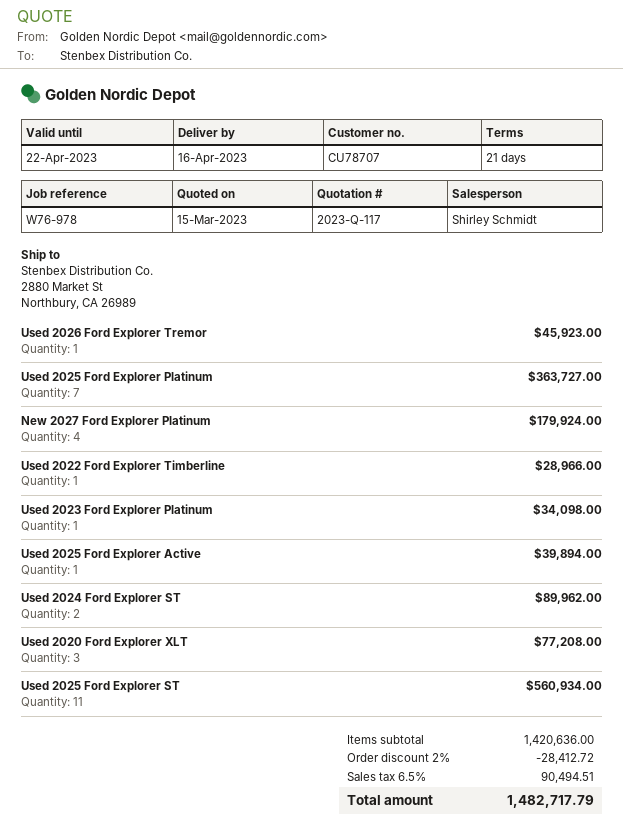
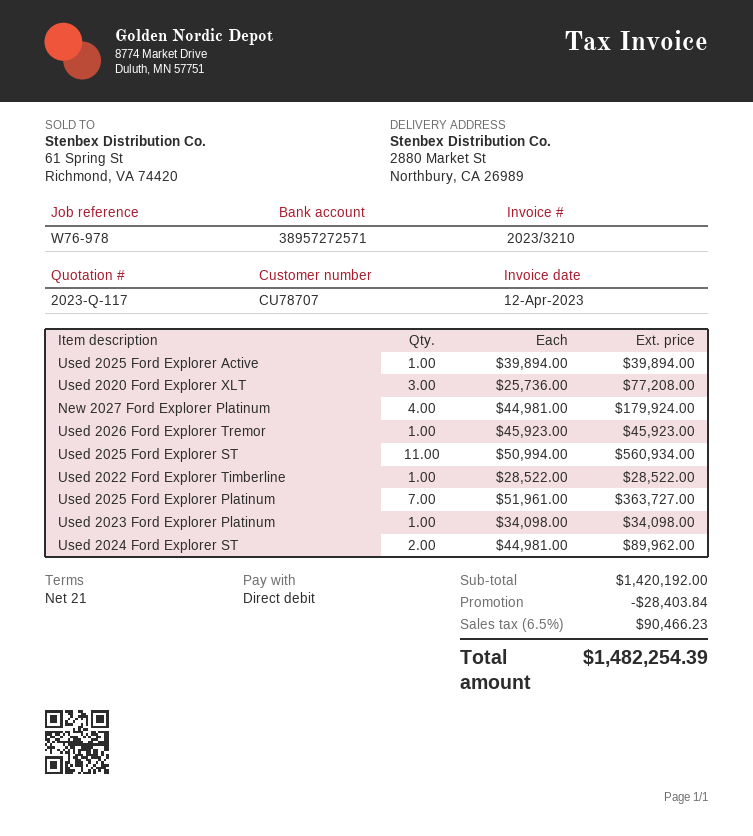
Used 2022 Ford Explorer Timberline: 1 for 28966.00 -> 1 for 28522.00
subtotal: 1420636.00 -> 1420192.00
discount: 28412.72 -> 28403.84
tax: 6.5% = 90494.51 -> 6.5% = 90466.23
total: 1482717.79 -> 1482254.39

